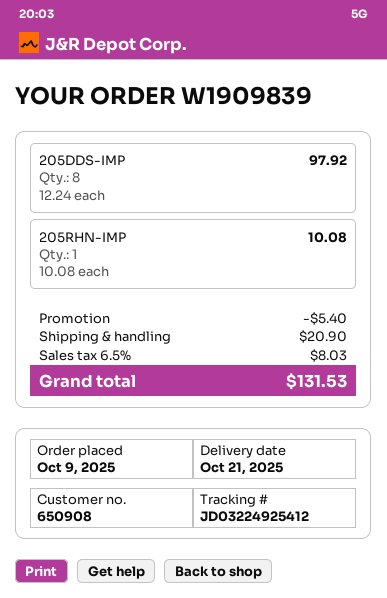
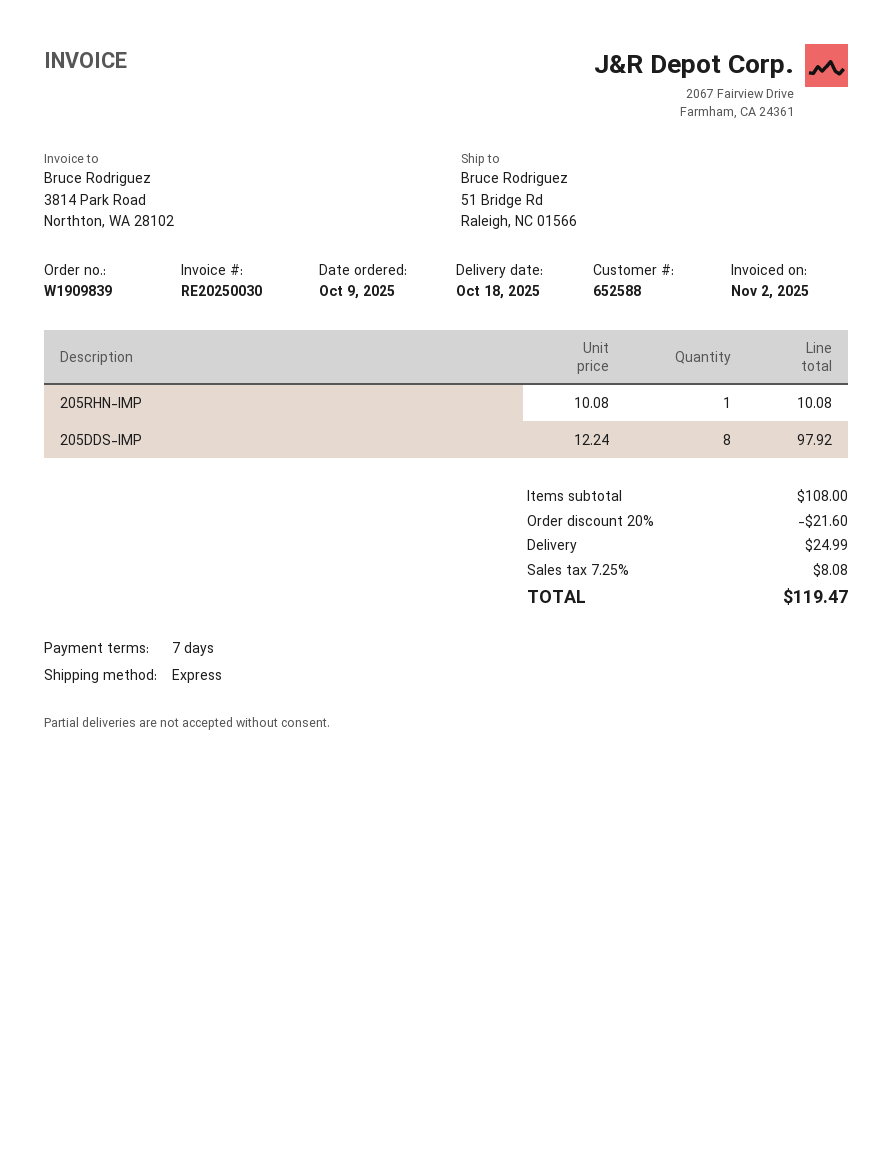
delivery date: 2025-10-21 -> 2025-10-18
customer number: 650908 -> 652588
discount: 5.40 -> 21.60
shipping: 20.90 -> 24.99
tax: 6.5% = 8.03 -> 7.25% = 8.08
total: 131.53 -> 119.47

